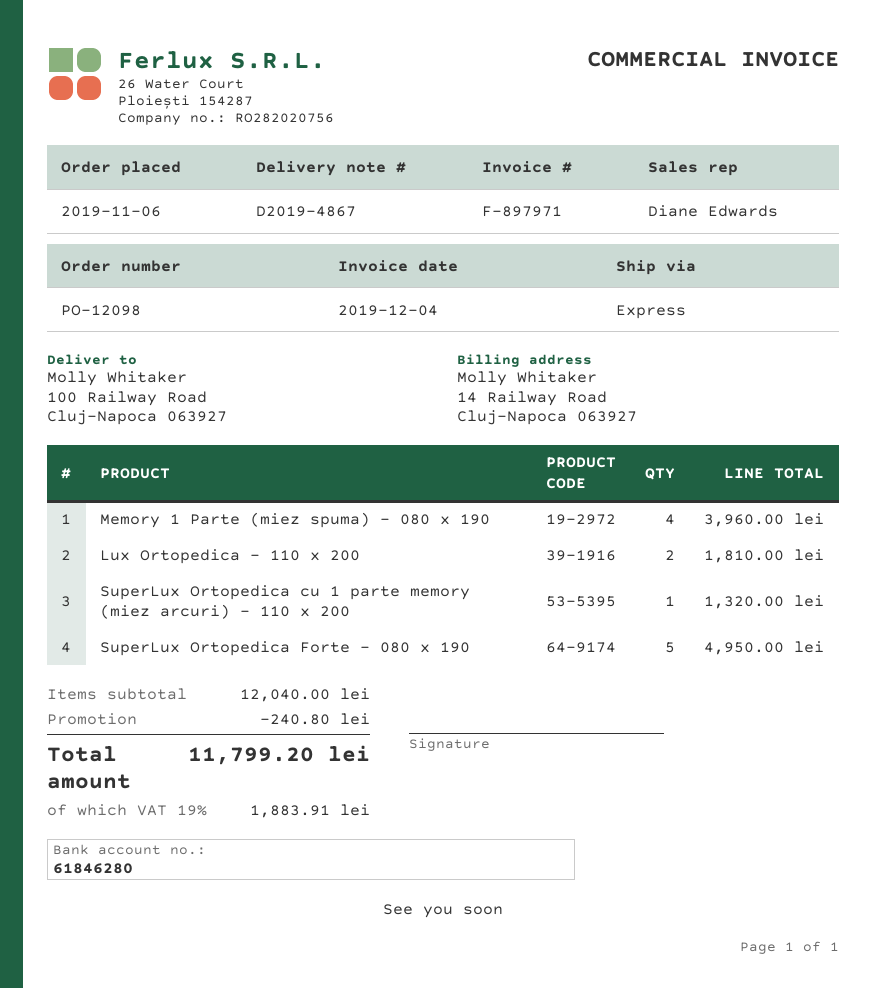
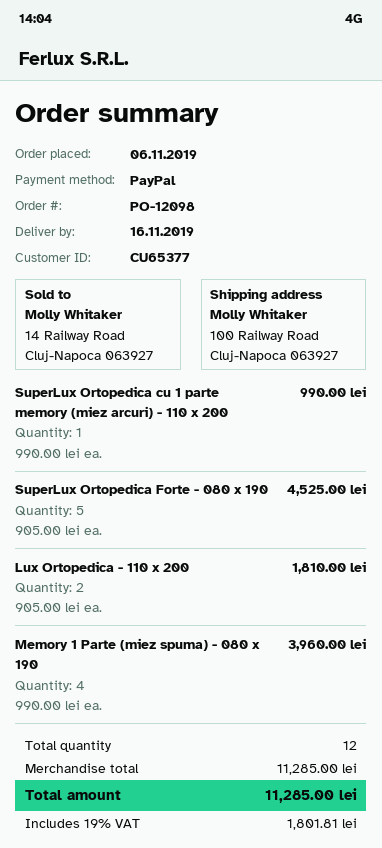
SuperLux Ortopedica cu 1 parte memory (miez arcuri) - 110 x 200: 1 for 1320.00 -> 1 for 990.00
SuperLux Ortopedica Forte - 080 x 190: 5 for 4950.00 -> 5 for 4525.00
subtotal: 12040.00 -> 11285.00
discount: 240.80 -> none
tax: 19% = 1883.91 -> 19% = 1801.81
total: 11799.20 -> 11285.00

